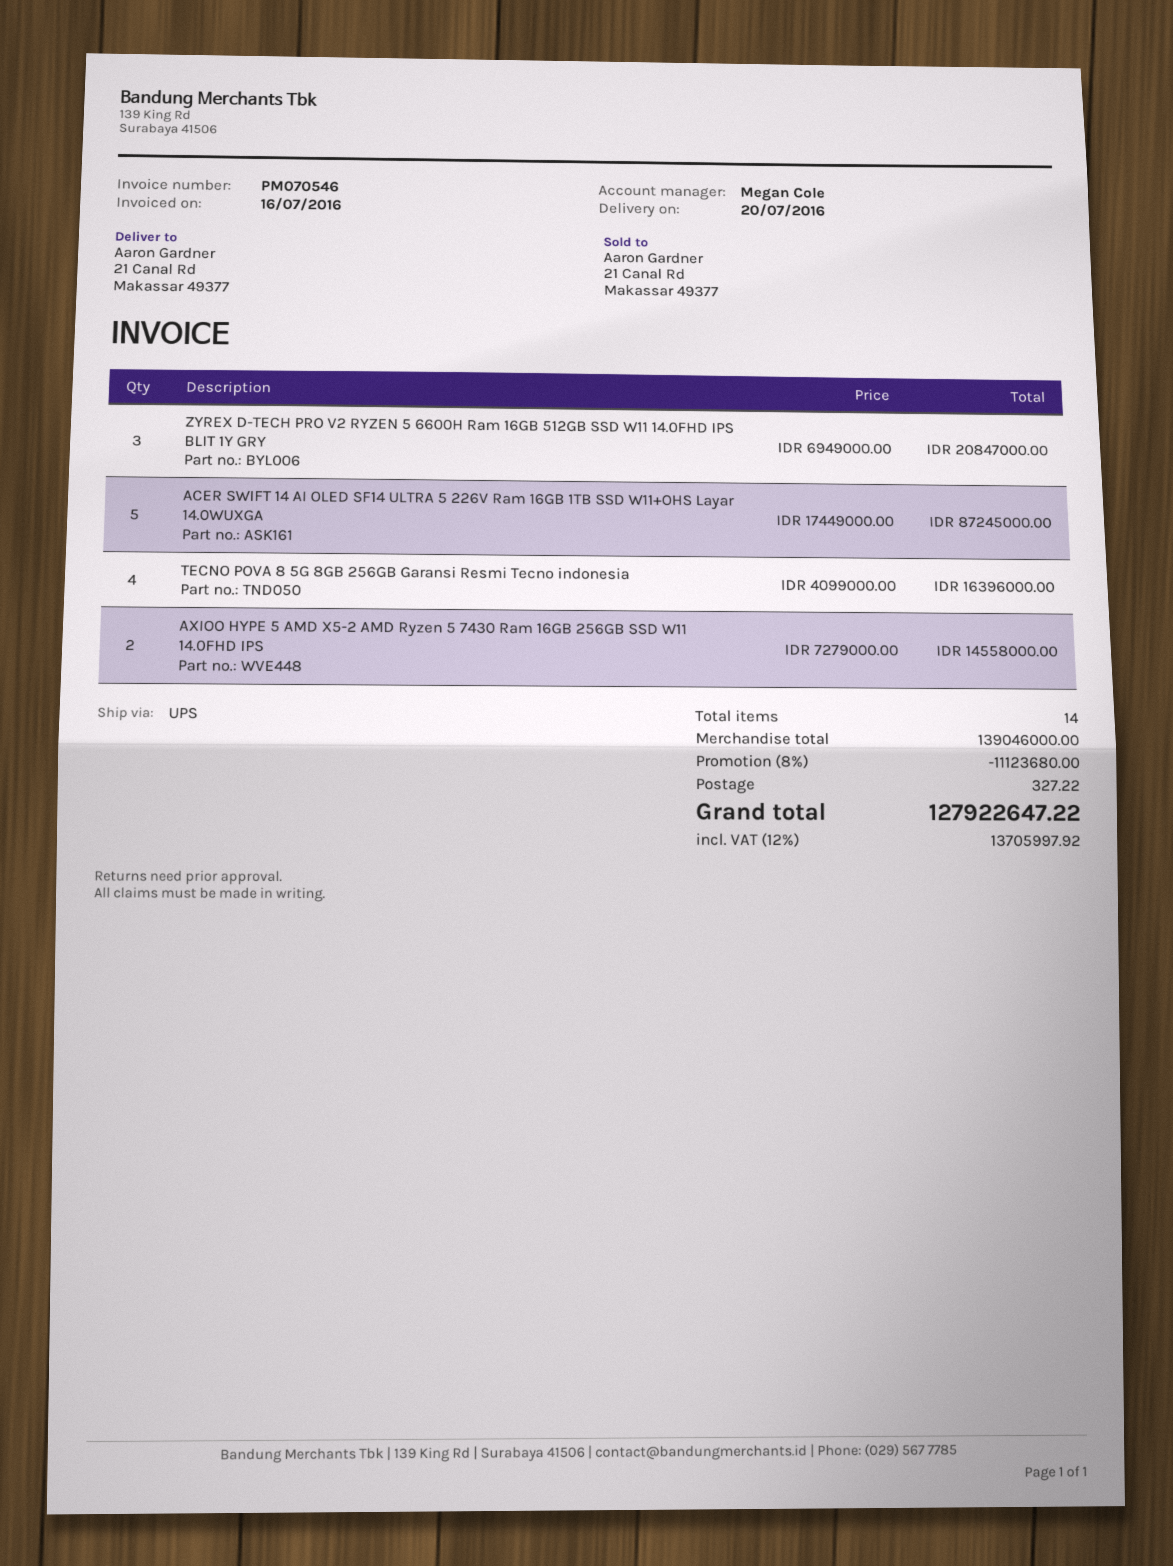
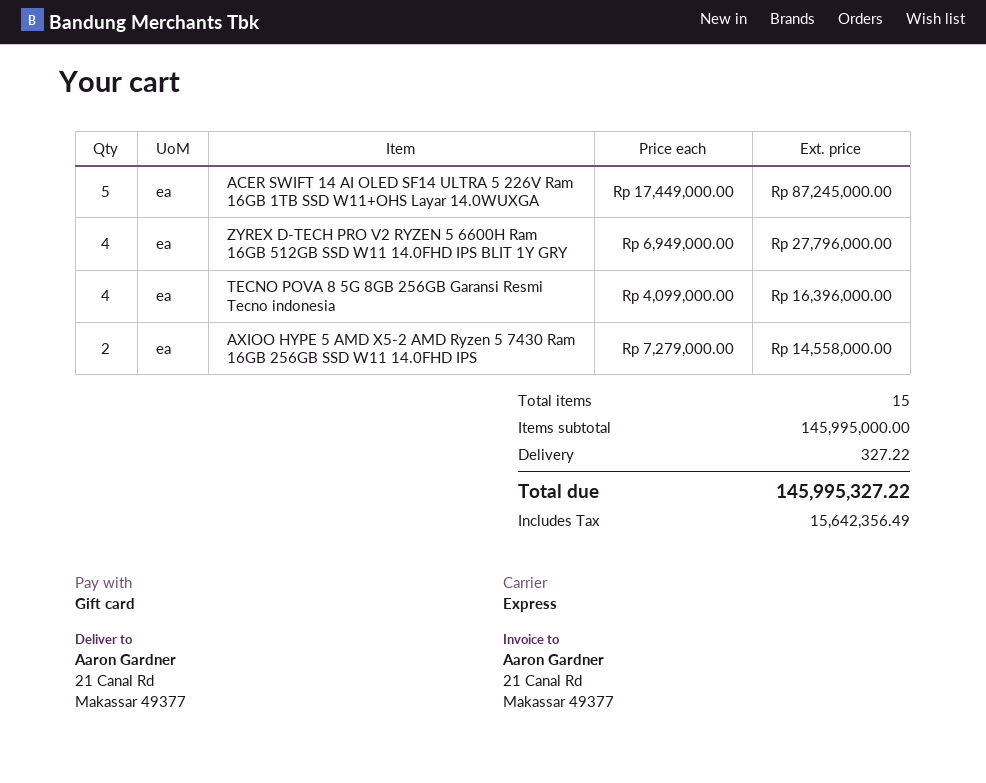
shipping method: UPS -> express
ZYREX D-TECH PRO V2 RYZEN 5 6600H Ram 16GB 512GB SSD W11 14.0FHD IPS BLIT 1Y GRY: 3 x 6949000.00 = 20847000.00 -> 4 x 6949000.00 = 27796000.00
total quantity: 14 -> 15
subtotal: 139046000.00 -> 145995000.00
discount: 8% = 11123680.00 -> none
tax: 13705997.92 -> 15642356.49
total: 127922647.22 -> 145995327.22

